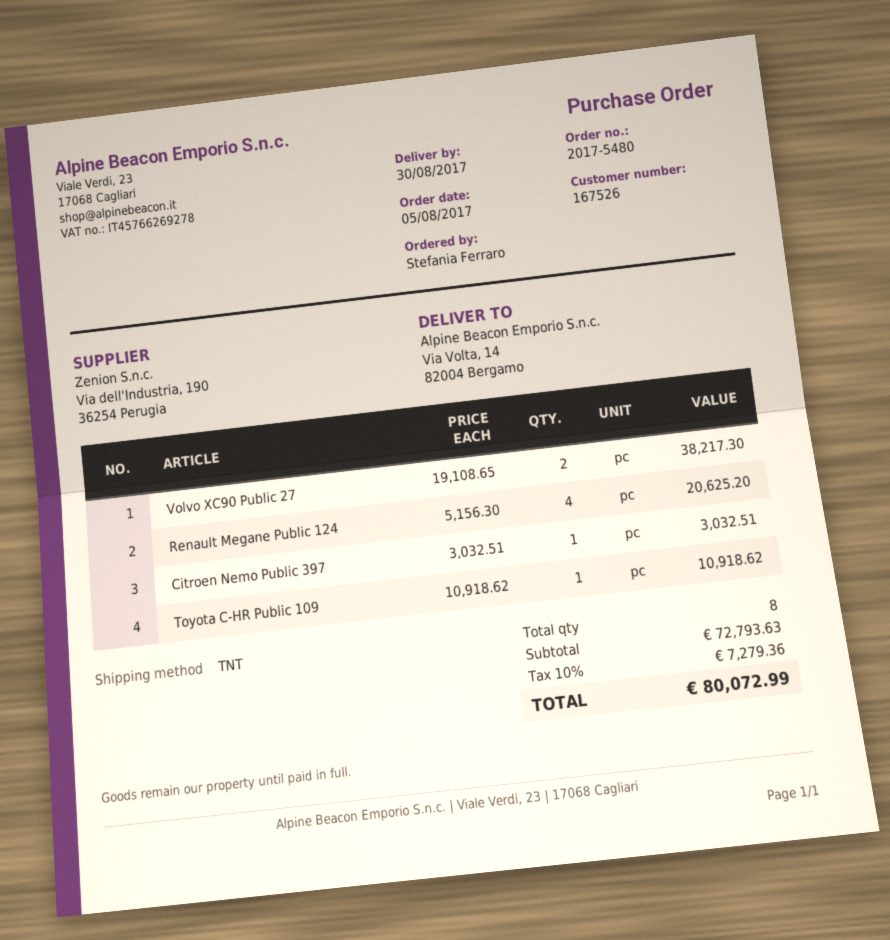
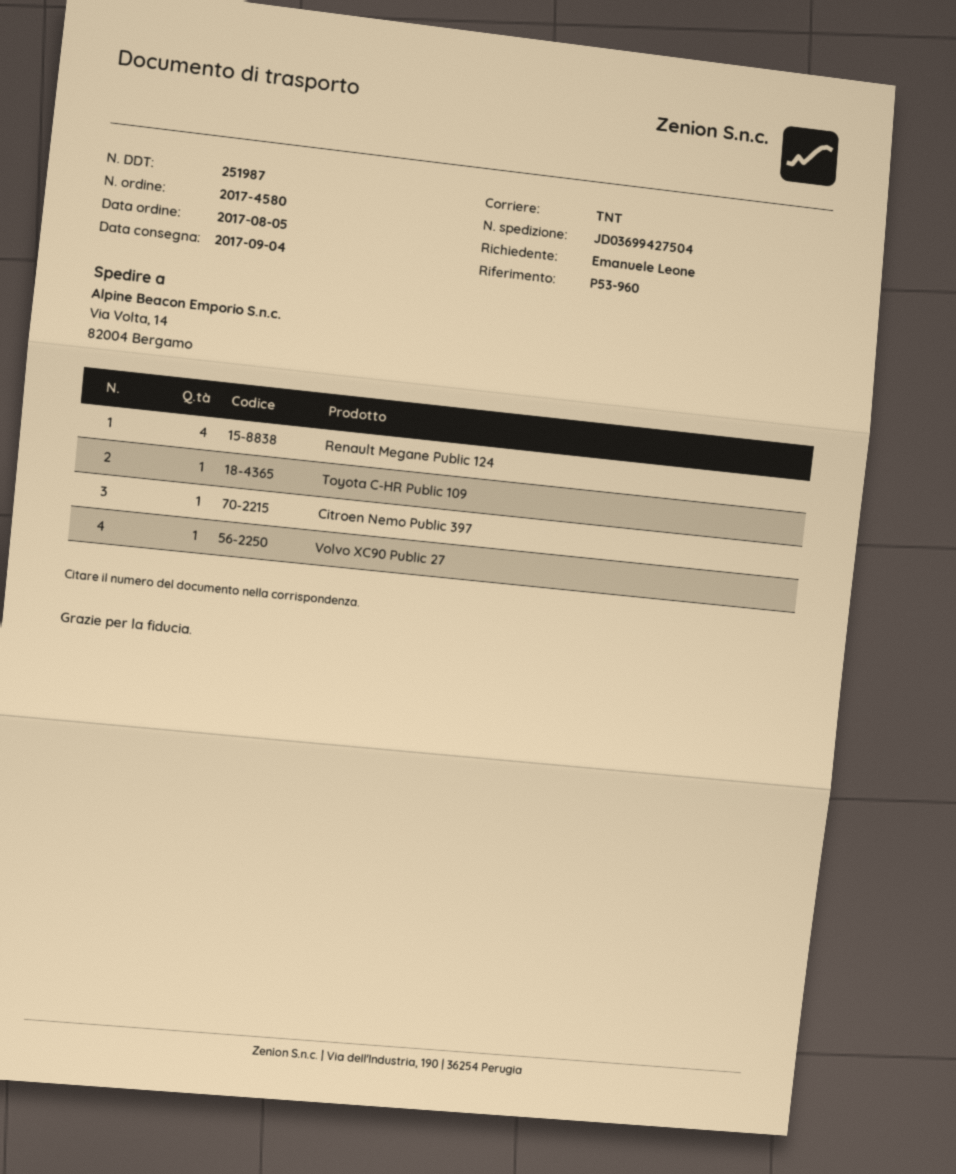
order number: 2017-5480 -> 2017-4580
delivery date: 2017-08-30 -> 2017-09-04
ordered by: Stefania Ferraro -> Emanuele Leone
Volvo XC90 Public 27: 2 -> 1

